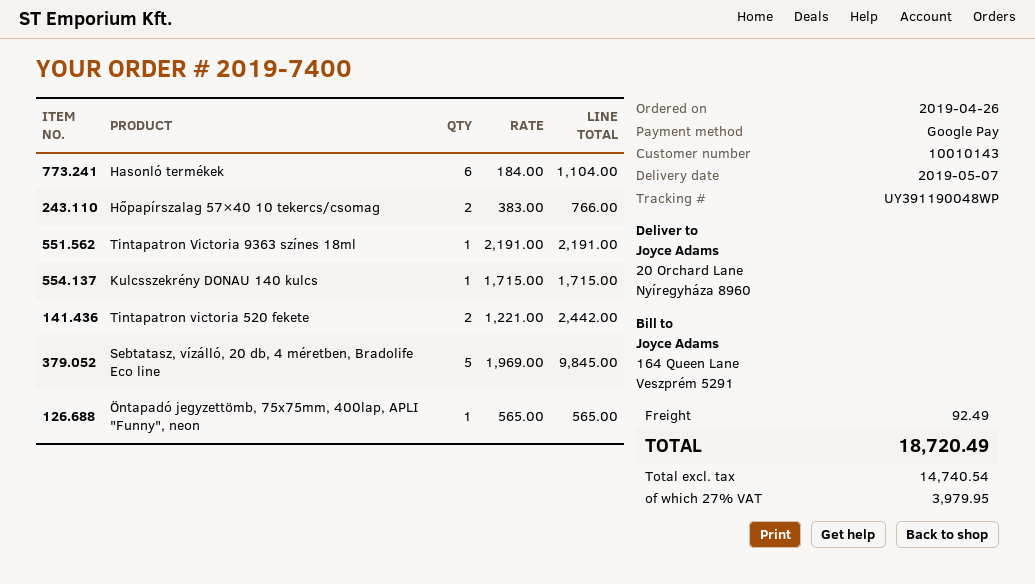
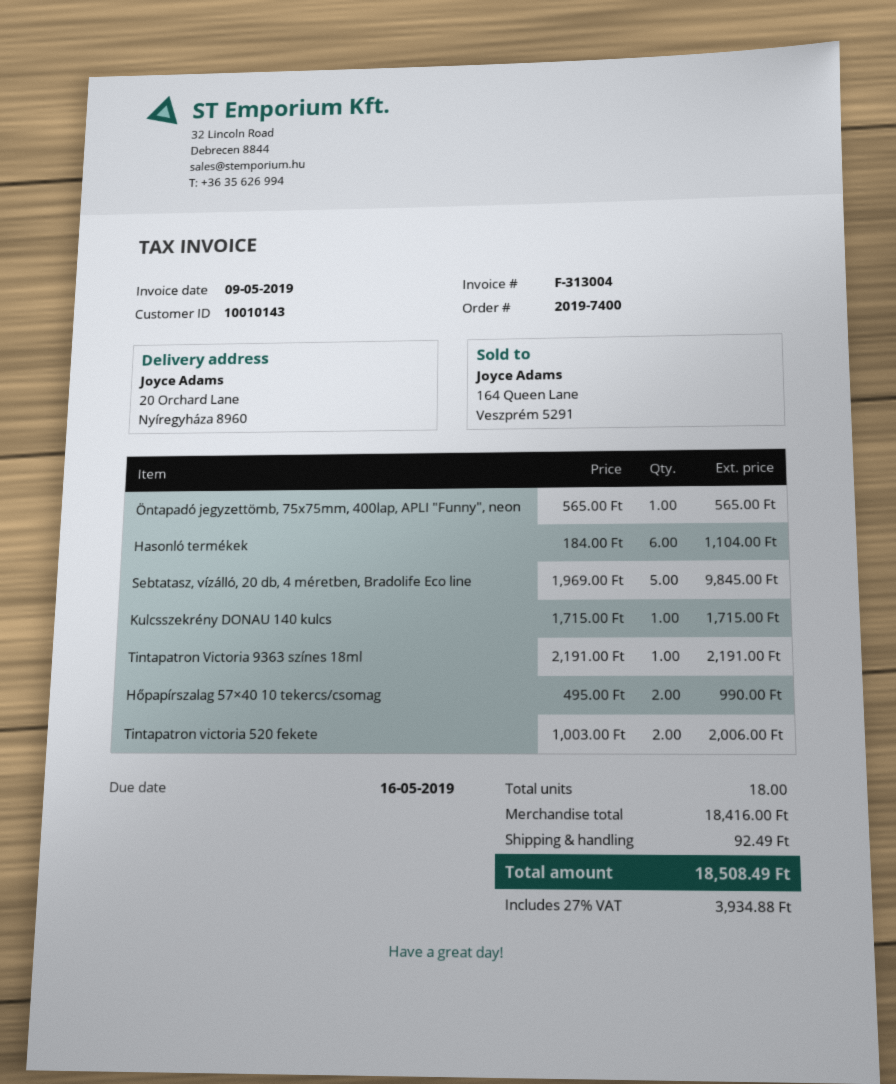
Hőpapírszalag 57×40 10 tekercs/csomag: 2 x 383.00 = 766.00 -> 2 x 495.00 = 990.00
Tintapatron victoria 520 fekete: 2 x 1221.00 = 2442.00 -> 2 x 1003.00 = 2006.00
tax: 27% = 3979.95 -> 27% = 3934.88
total: 18720.49 -> 18508.49

